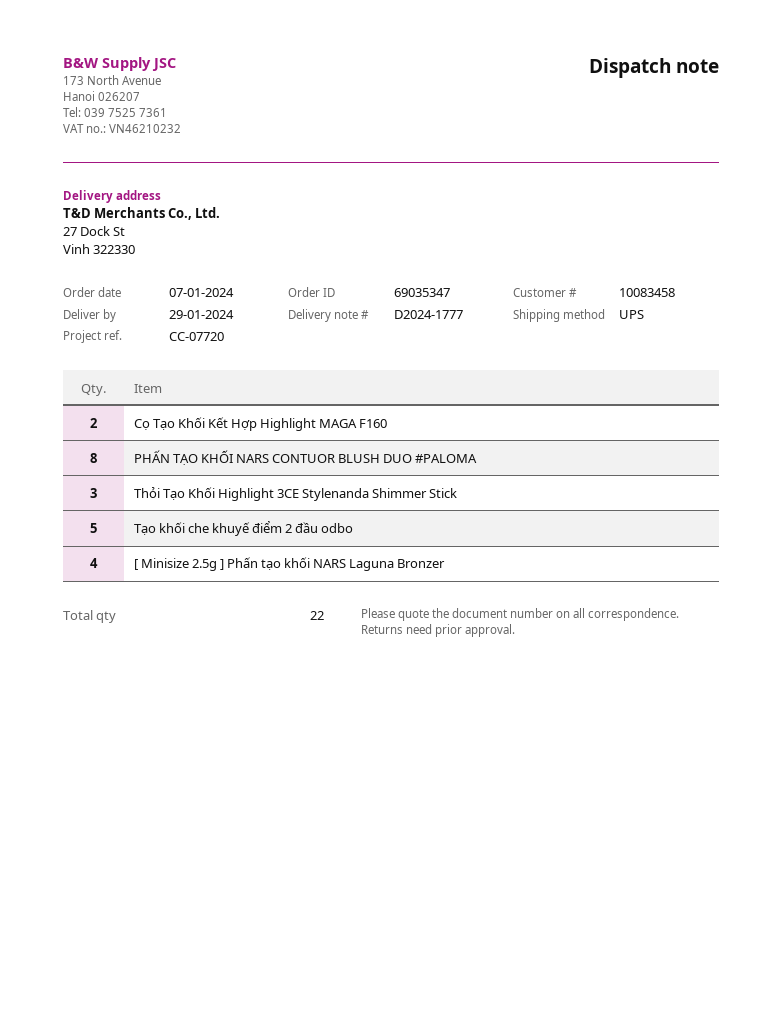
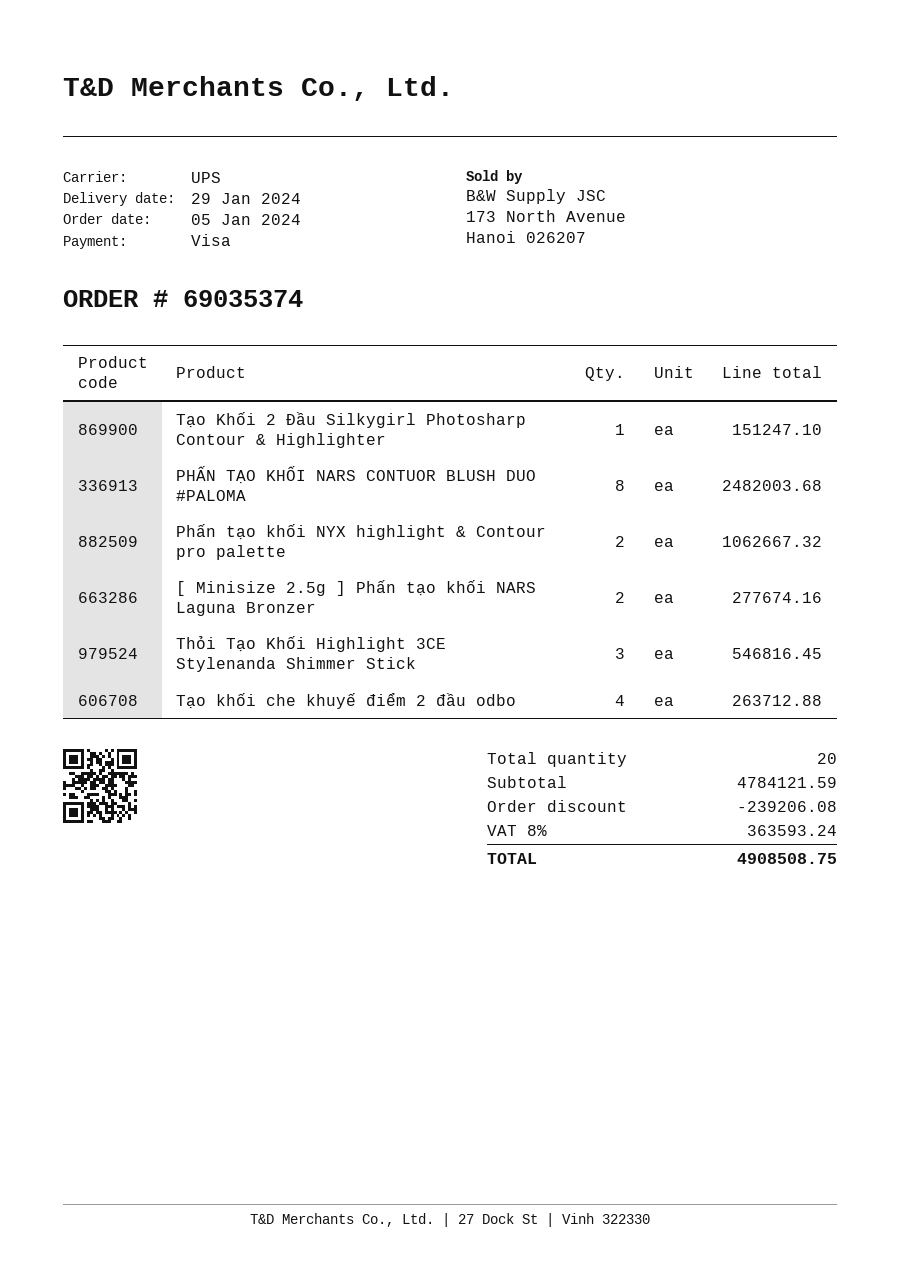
order number: 69035347 -> 69035374
order date: 2024-01-07 -> 2024-01-05
Cọ Tạo Khối Kết Hợp Highlight MAGA F160: 2 -> none
Tạo khối che khuyế điểm 2 đầu odbo: 5 -> 4
[ Minisize 2.5g ] Phấn tạo khối NARS Laguna Bronzer: 4 -> 2
Tạo Khối 2 Đầu Silkygirl Photosharp Contour & Highlighter: none -> 1
Phấn tạo khối NYX highlight & Contour pro palette: none -> 2
total quantity: 22 -> 20

